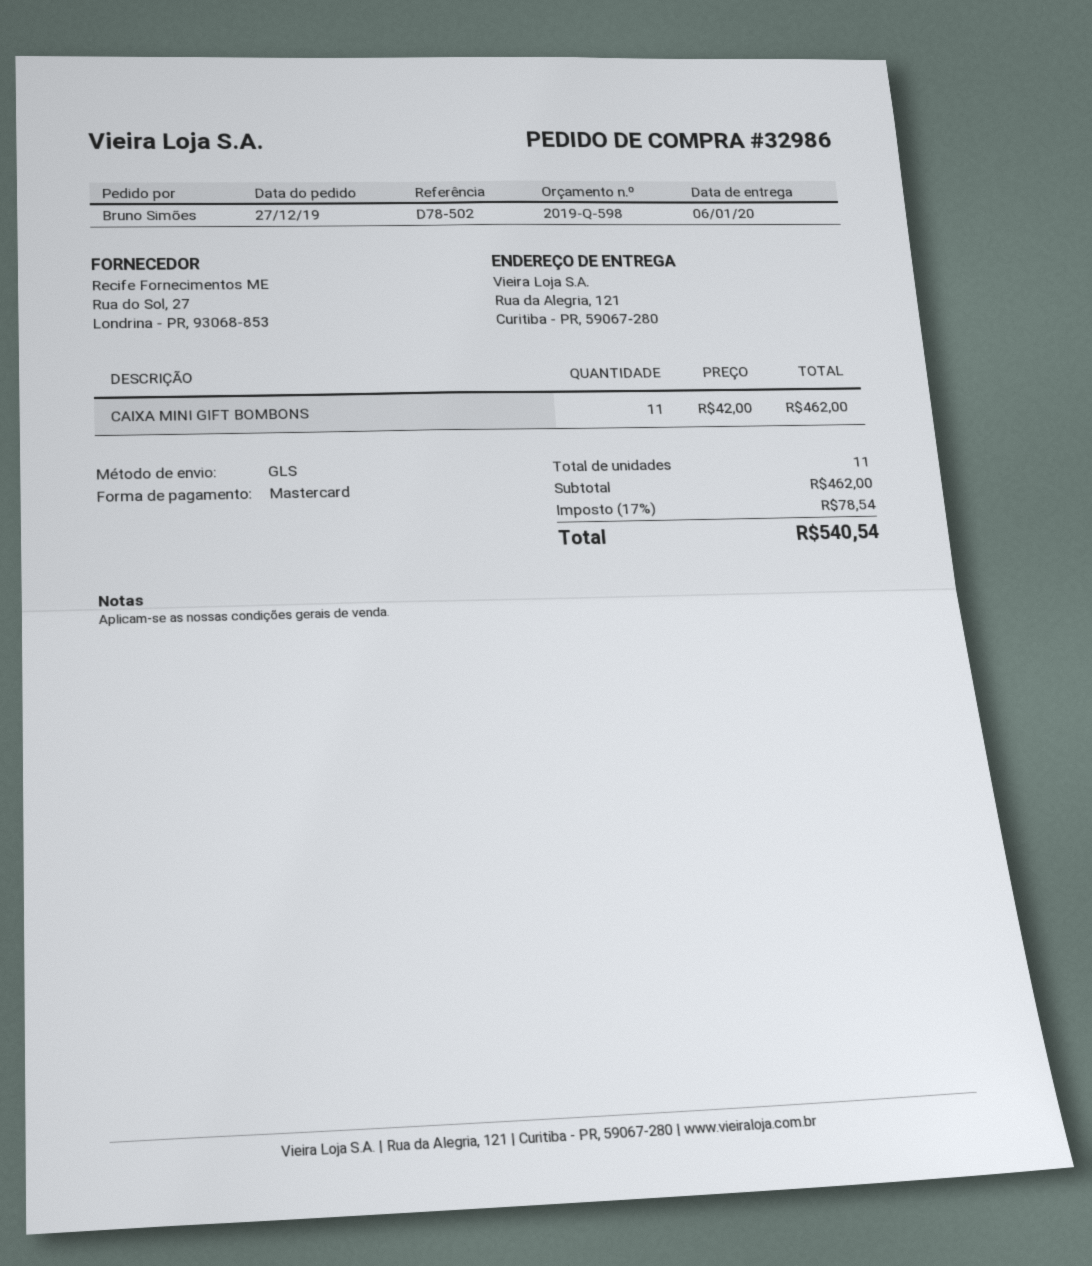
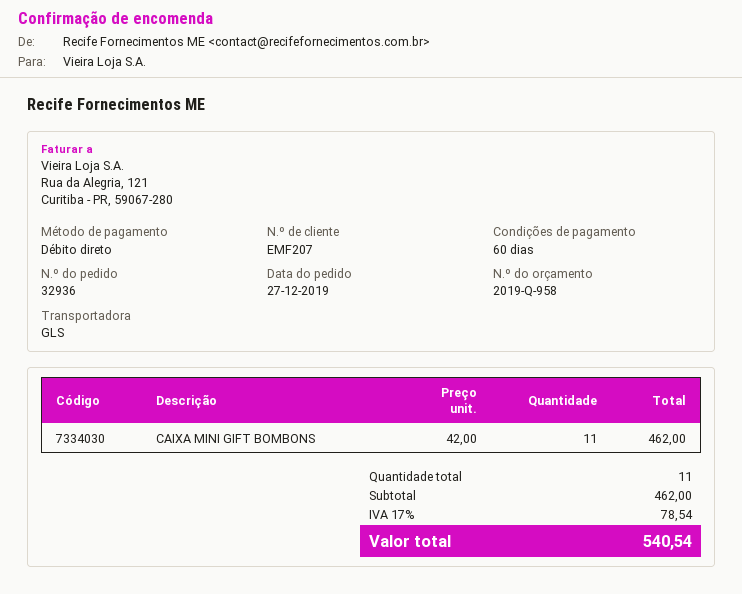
quote number: 2019-Q-598 -> 2019-Q-958
order number: 32986 -> 32936
payment method: Mastercard -> direct debit

